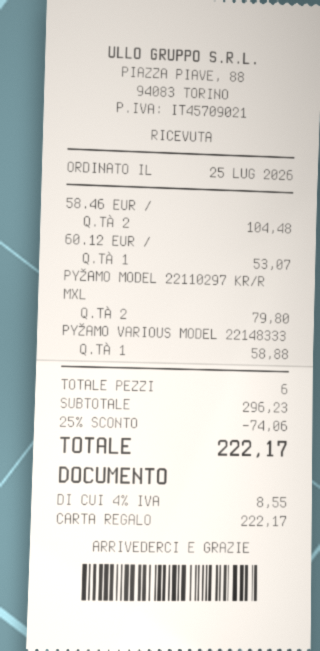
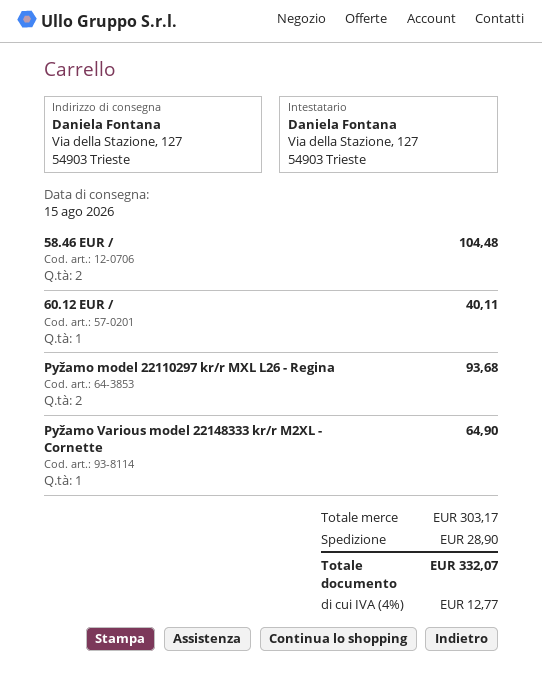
60.12 EUR /: 1 for 53.07 -> 1 for 40.11
PYŽAMO MODEL 22110297 KR/R MXL: 2 for 79.80 -> 2 for 93.68
PYŽAMO VARIOUS MODEL 22148333: 1 for 58.88 -> 1 for 64.90
subtotal: 296.23 -> 303.17
discount: 25% = 74.06 -> none
shipping: none -> 28.90
tax: 4% = 8.55 -> 4% = 12.77
total: 222.17 -> 332.07

